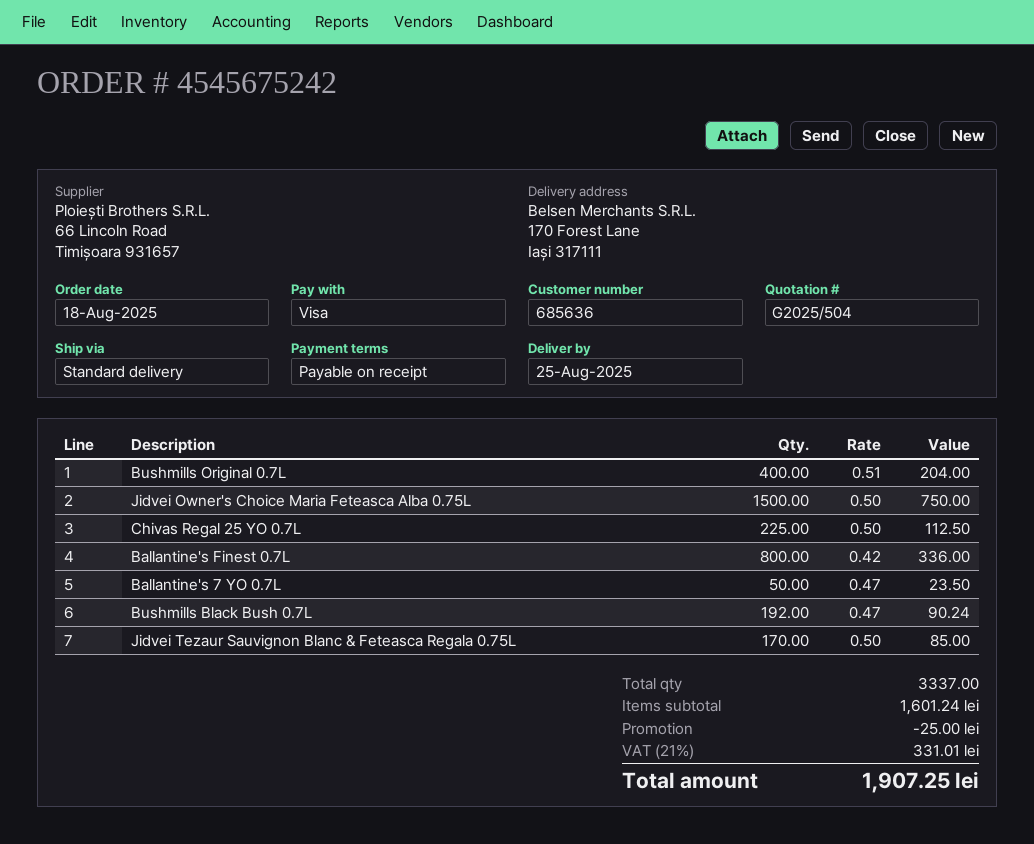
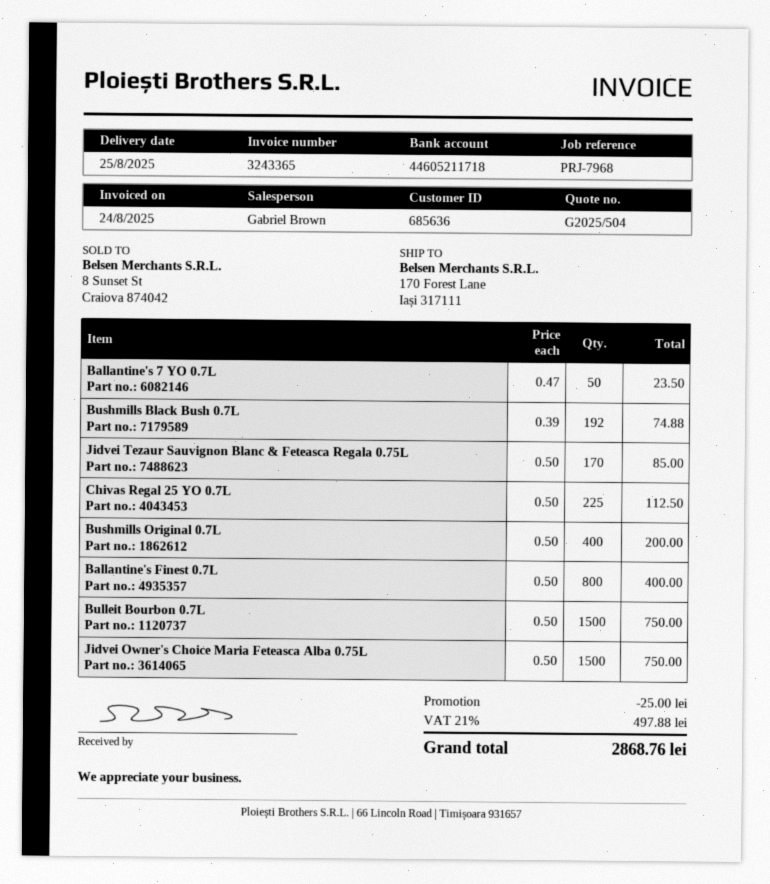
Bushmills Original 0.7L: 400 x 0.51 = 204.00 -> 400 x 0.50 = 200.00
Ballantine's Finest 0.7L: 800 x 0.42 = 336.00 -> 800 x 0.50 = 400.00
Bushmills Black Bush 0.7L: 192 x 0.47 = 90.24 -> 192 x 0.39 = 74.88
Bulleit Bourbon 0.7L: none -> 1500 x 0.50 = 750.00
tax: 21% = 331.01 -> 21% = 497.88
total: 1907.25 -> 2868.76

